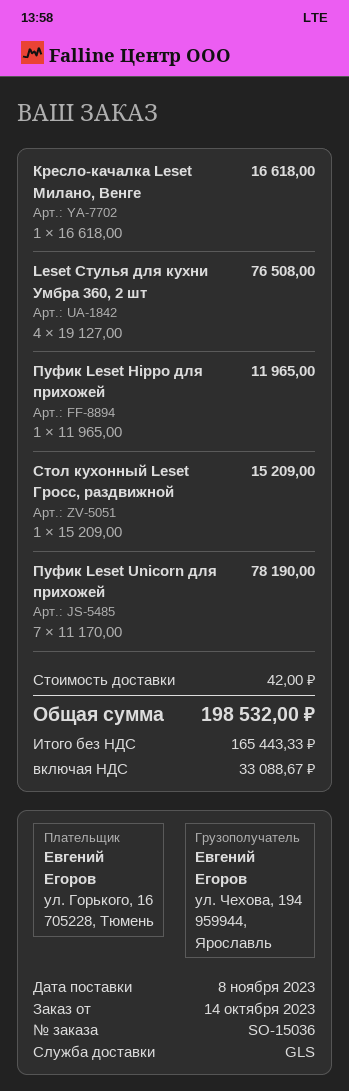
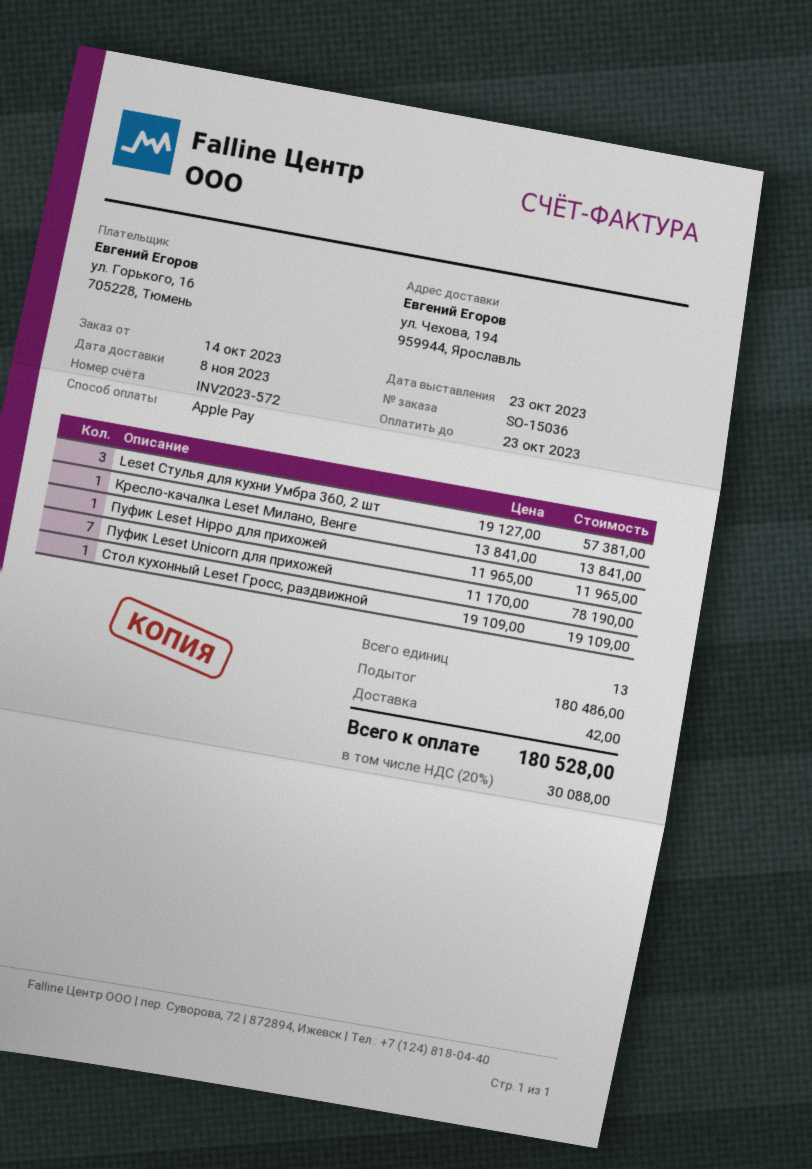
Кресло-качалка Leset Милано, Венге: 1 x 16618.00 = 16618.00 -> 1 x 13841.00 = 13841.00
Leset Стулья для кухни Умбра 360, 2 шт: 4 x 19127.00 = 76508.00 -> 3 x 19127.00 = 57381.00
Стол кухонный Leset Гросс, раздвижной: 1 x 15209.00 = 15209.00 -> 1 x 19109.00 = 19109.00
tax: 33088.67 -> 30088.00
total: 198532.00 -> 180528.00

